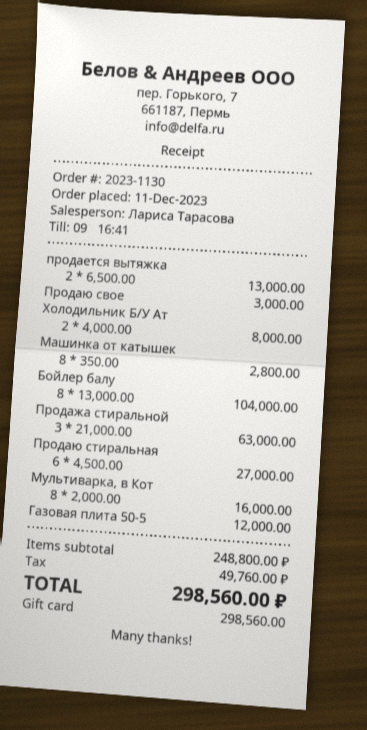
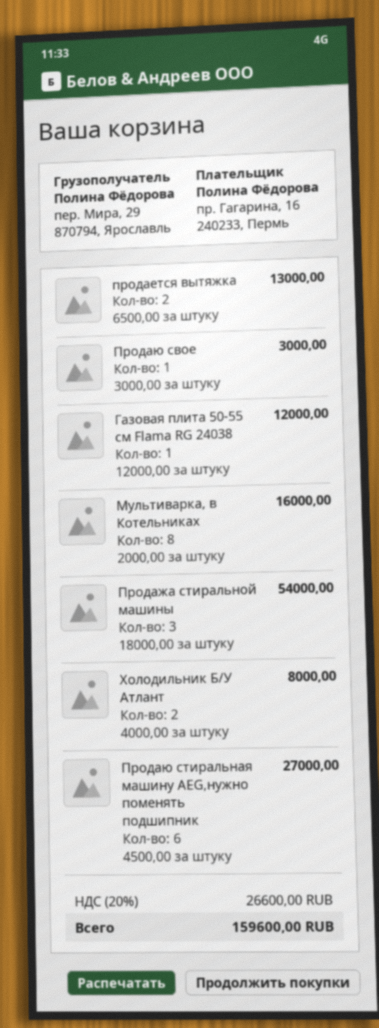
Машинка от катышек: 8 x 350.00 = 2800.00 -> none
Бойлер балу: 8 x 13000.00 = 104000.00 -> none
Продажа стиральной: 3 x 21000.00 = 63000.00 -> 3 x 18000.00 = 54000.00
tax: 49760.00 -> 26600.00
total: 298560.00 -> 159600.00

